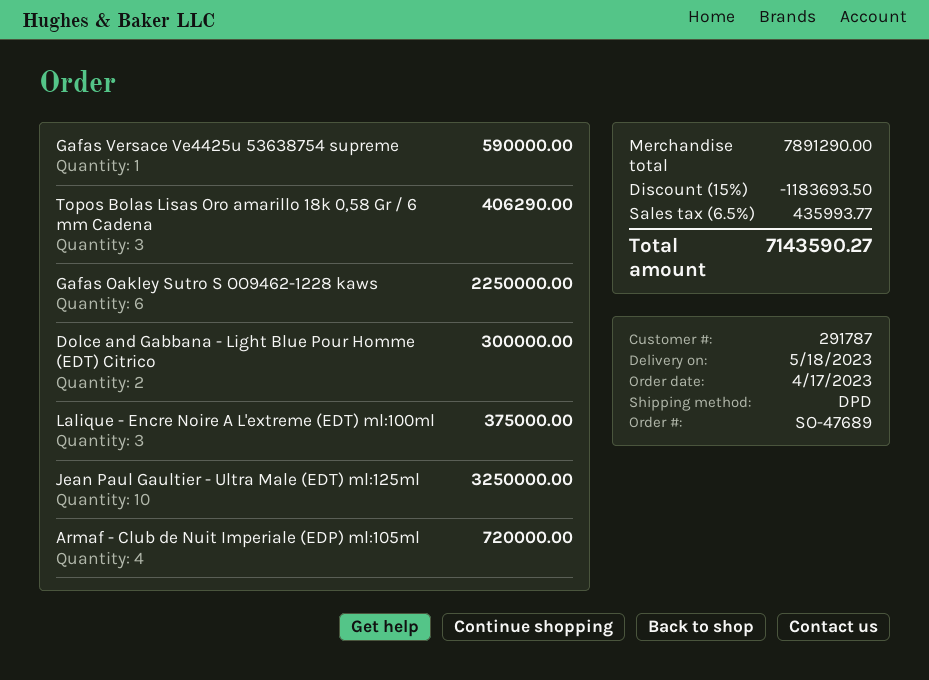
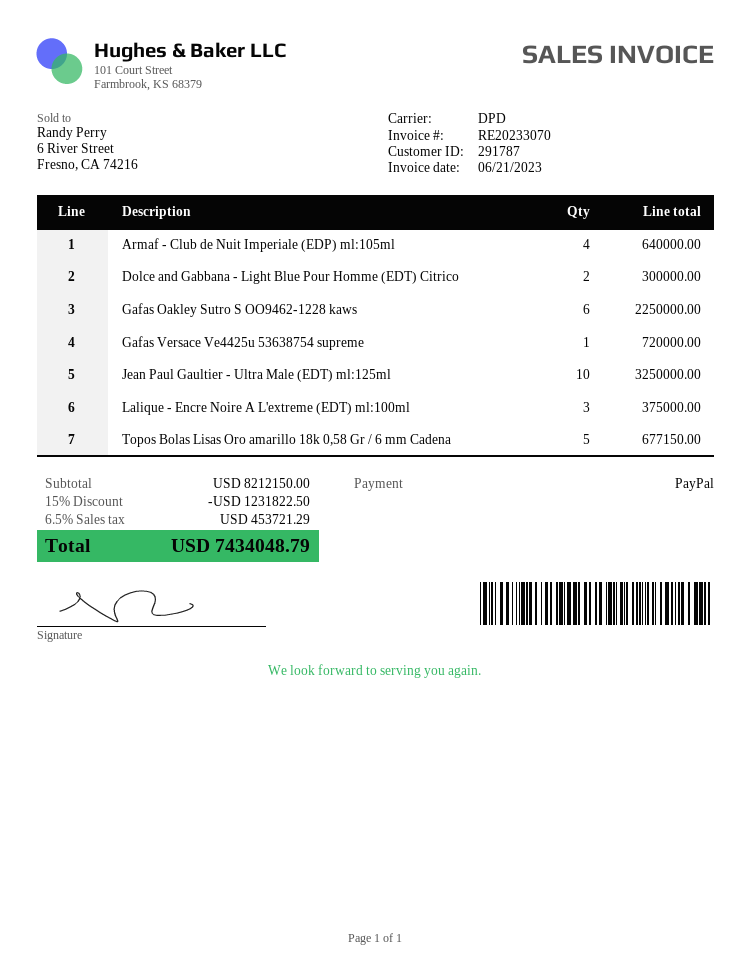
Gafas Versace Ve4425u 53638754 supreme: 1 for 590000.00 -> 1 for 720000.00
Topos Bolas Lisas Oro amarillo 18k 0,58 Gr / 6 mm Cadena: 3 for 406290.00 -> 5 for 677150.00
Armaf - Club de Nuit Imperiale (EDP) ml:105ml: 4 for 720000.00 -> 4 for 640000.00
subtotal: 7891290.00 -> 8212150.00
discount: 15% = 1183693.50 -> 15% = 1231822.50
tax: 6.5% = 435993.77 -> 6.5% = 453721.29
total: 7143590.27 -> 7434048.79

